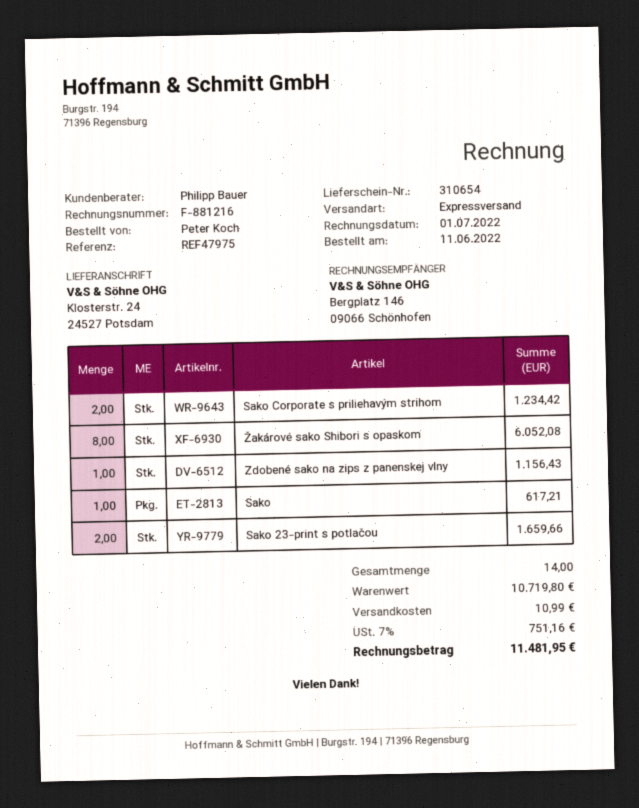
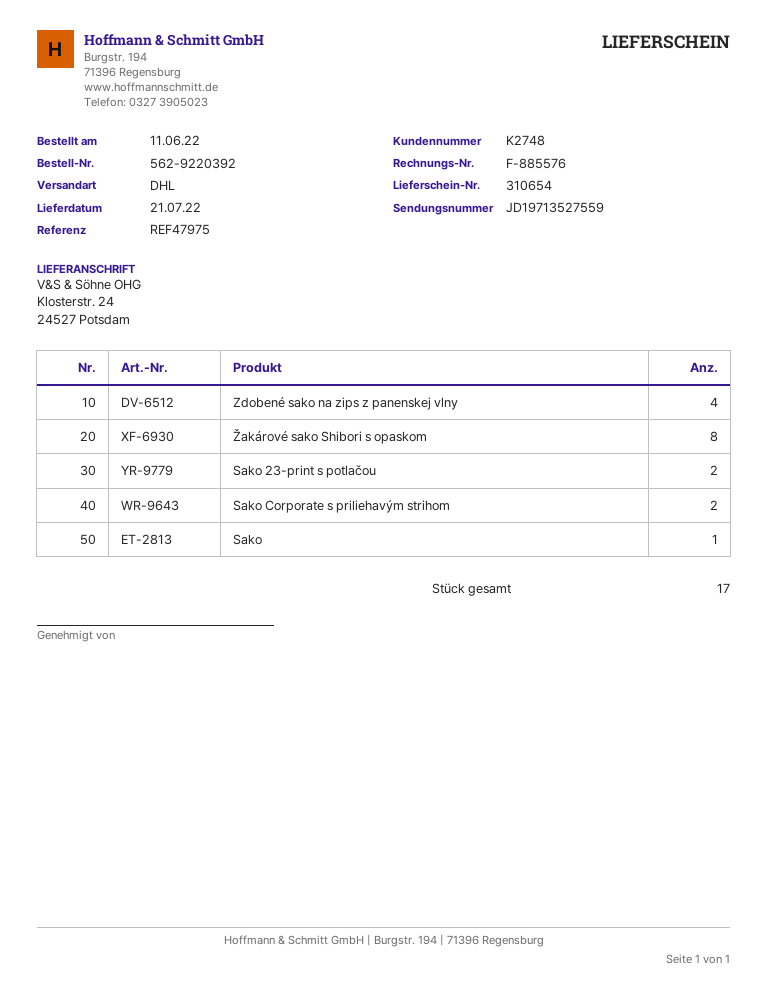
invoice number: F-881216 -> F-885576
shipping method: express -> DHL
Zdobené sako na zips z panenskej vlny: 1 -> 4
total quantity: 14 -> 17

